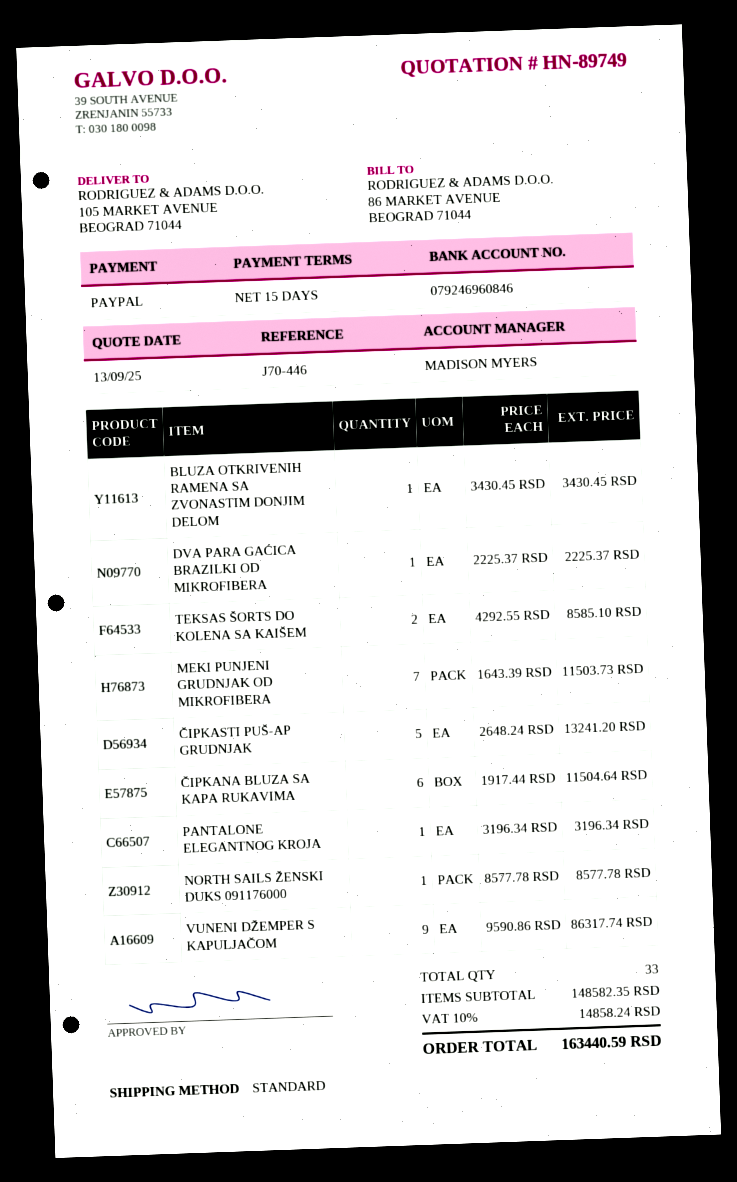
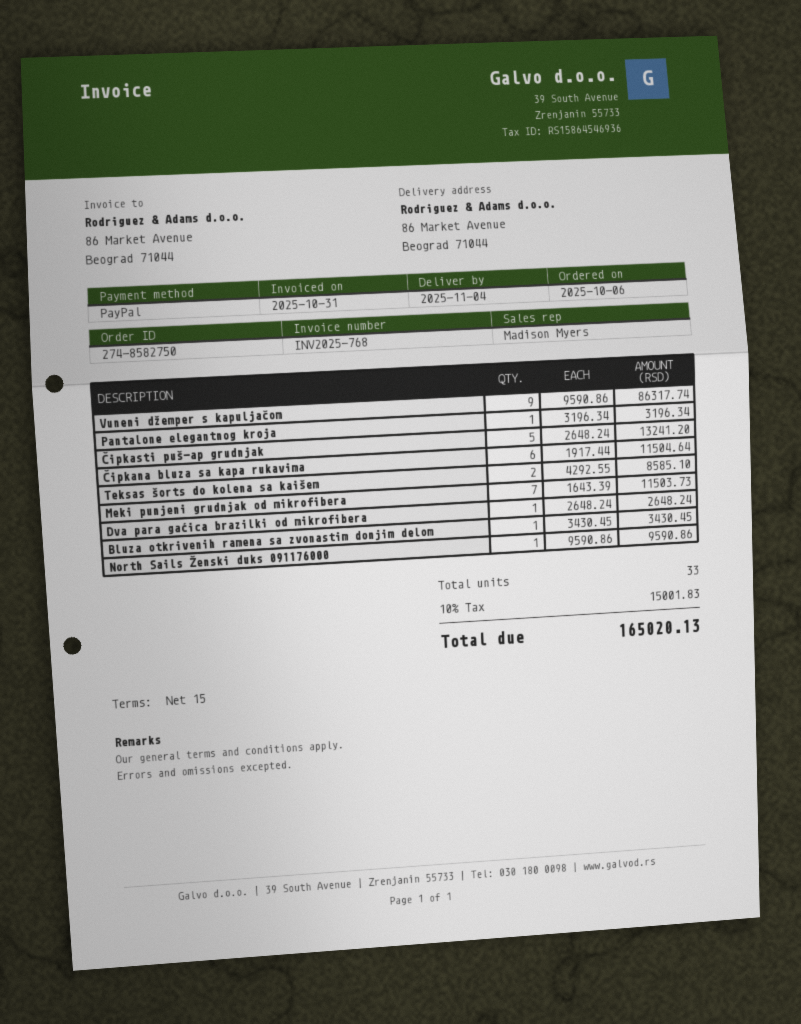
ship to: 105 MARKET AVENUE, BEOGRAD 71044 -> 86 Market Avenue, Beograd 71044
DVA PARA GAĆICA BRAZILKI OD MIKROFIBERA: 1 x 2225.37 = 2225.37 -> 1 x 2648.24 = 2648.24
NORTH SAILS ŽENSKI DUKS 091176000: 1 x 8577.78 = 8577.78 -> 1 x 9590.86 = 9590.86
tax: 10% = 14858.24 -> 10% = 15001.83
total: 163440.59 -> 165020.13

